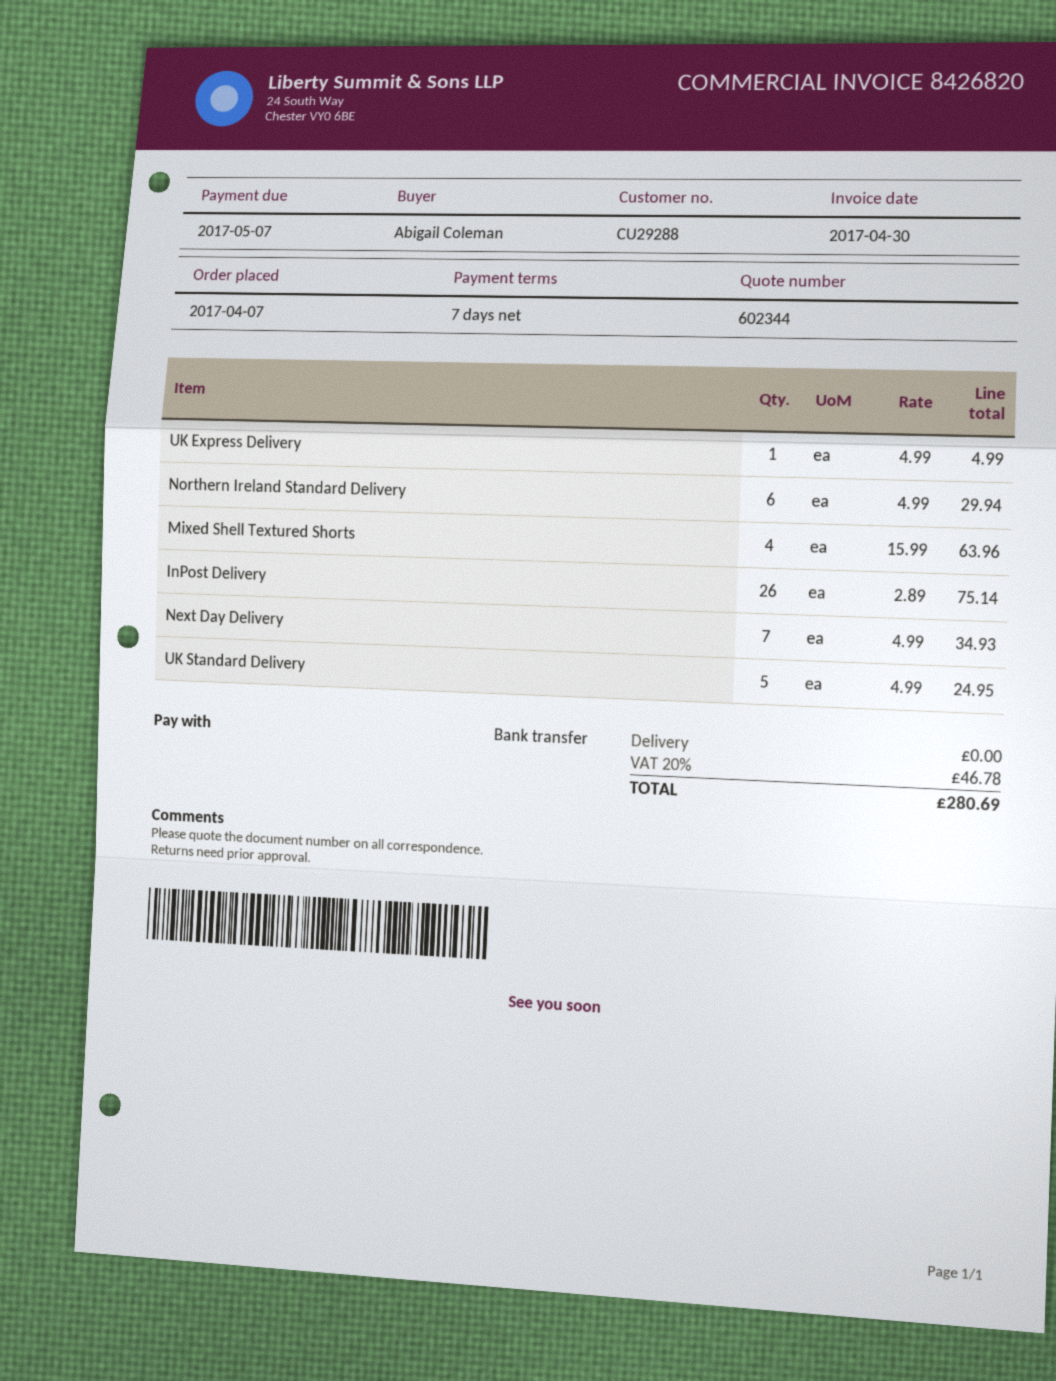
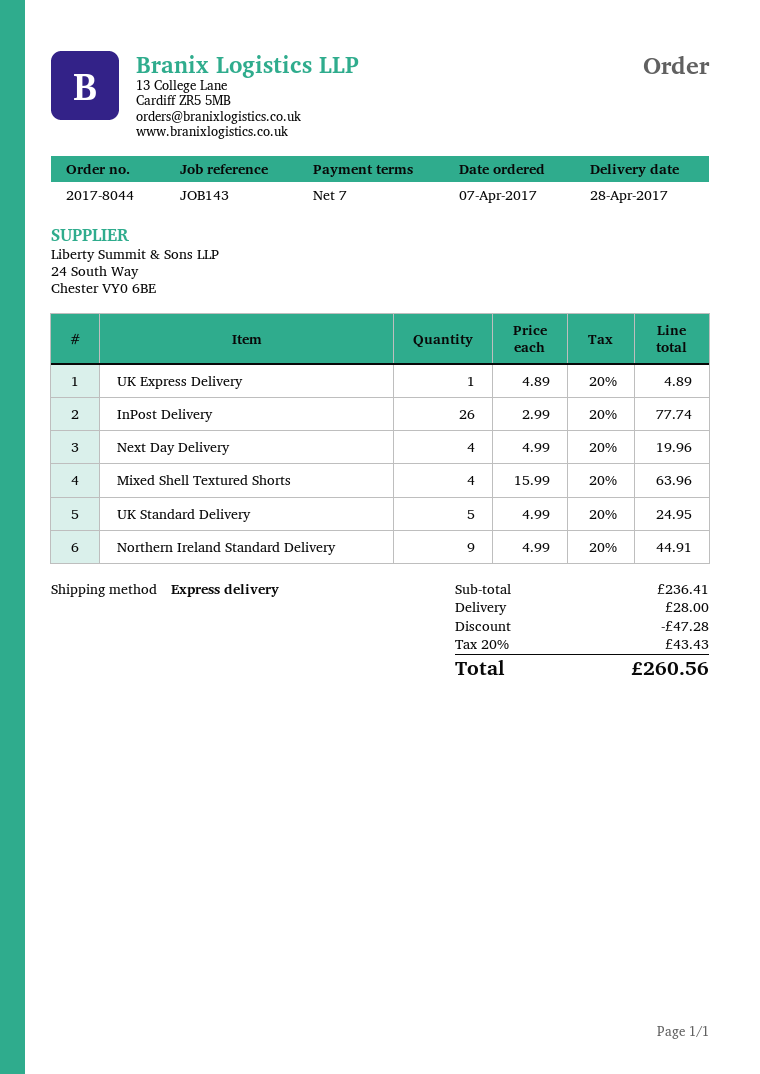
UK Express Delivery: 1 x 4.99 = 4.99 -> 1 x 4.89 = 4.89
Northern Ireland Standard Delivery: 6 x 4.99 = 29.94 -> 9 x 4.99 = 44.91
InPost Delivery: 26 x 2.89 = 75.14 -> 26 x 2.99 = 77.74
Next Day Delivery: 7 x 4.99 = 34.93 -> 4 x 4.99 = 19.96
discount: none -> 47.28
shipping: 0.00 -> 28.00
tax: 20% = 46.78 -> 20% = 43.43
total: 280.69 -> 260.56

